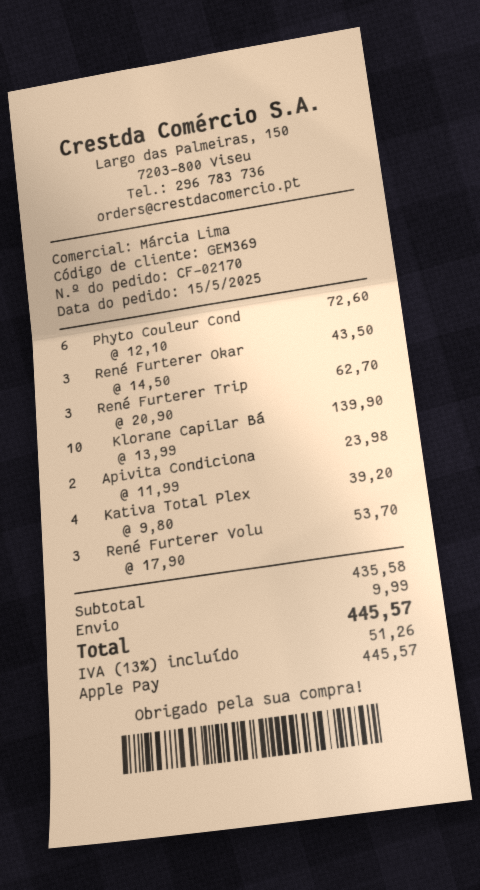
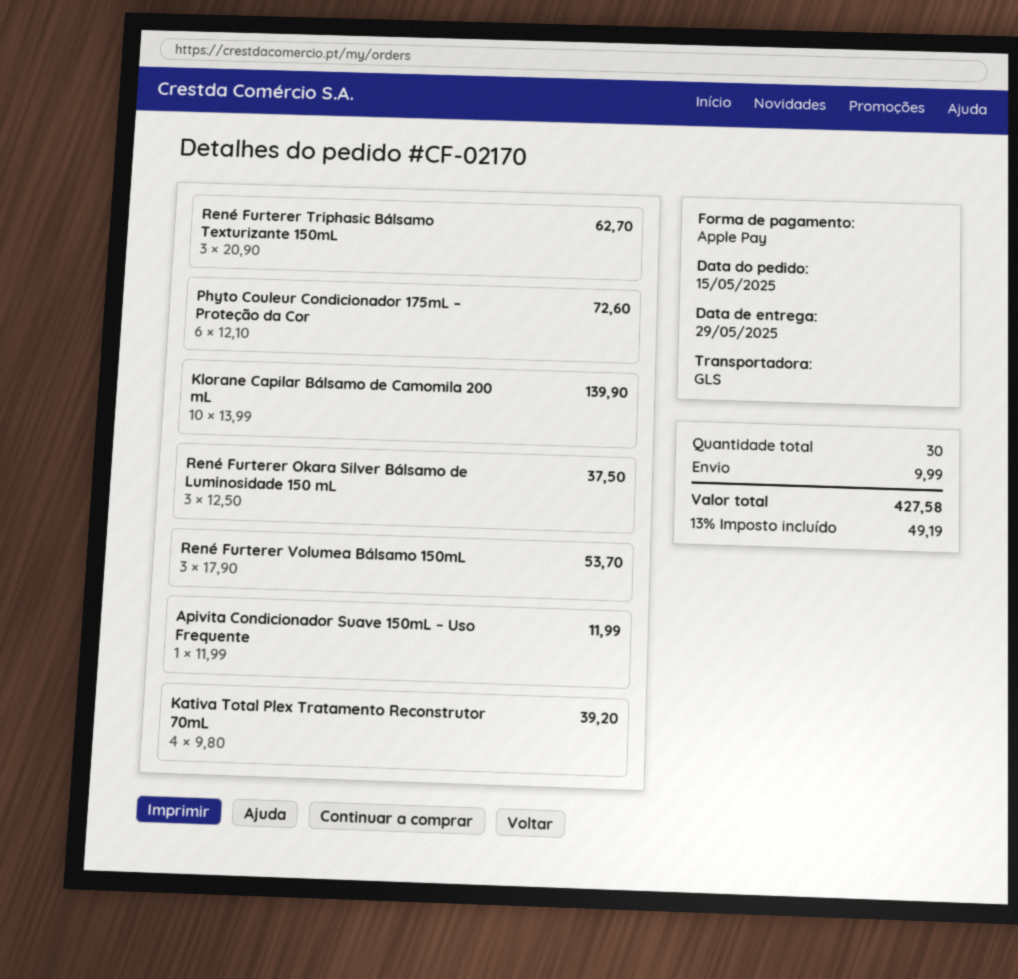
René Furterer Okar: 3 x 14.50 = 43.50 -> 3 x 12.50 = 37.50
Apivita Condiciona: 2 x 11.99 = 23.98 -> 1 x 11.99 = 11.99
tax: 13% = 51.26 -> 13% = 49.19
total: 445.57 -> 427.58

